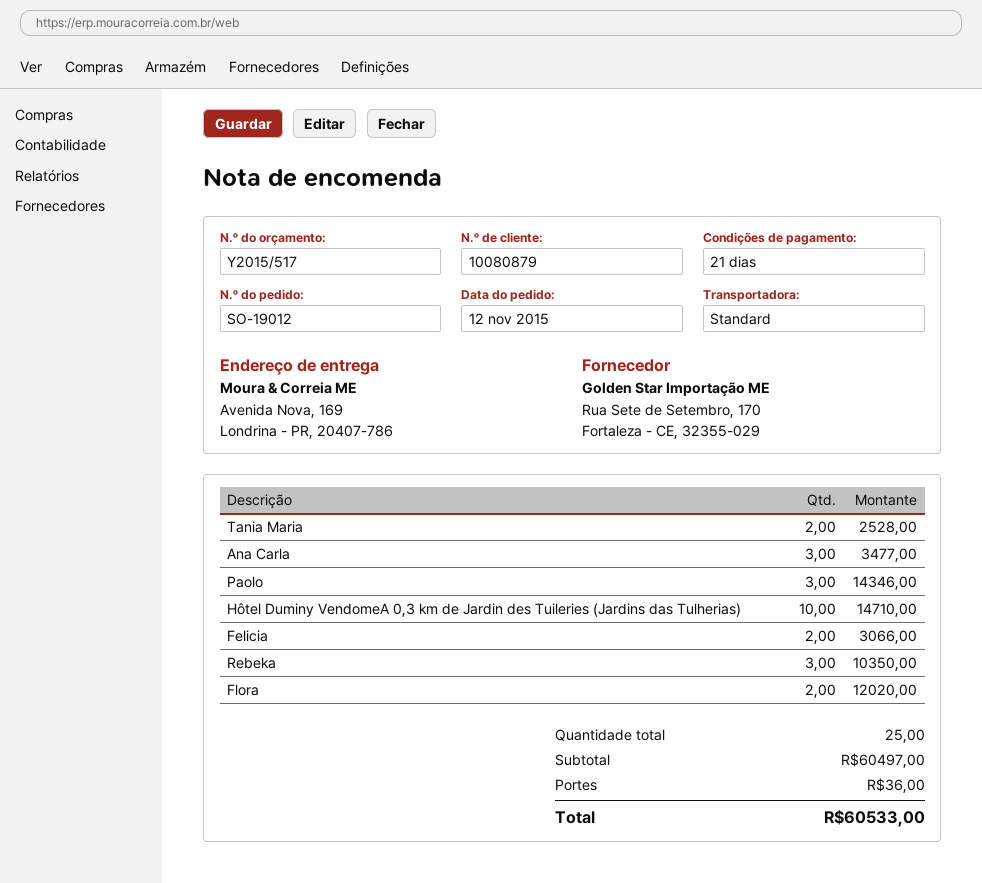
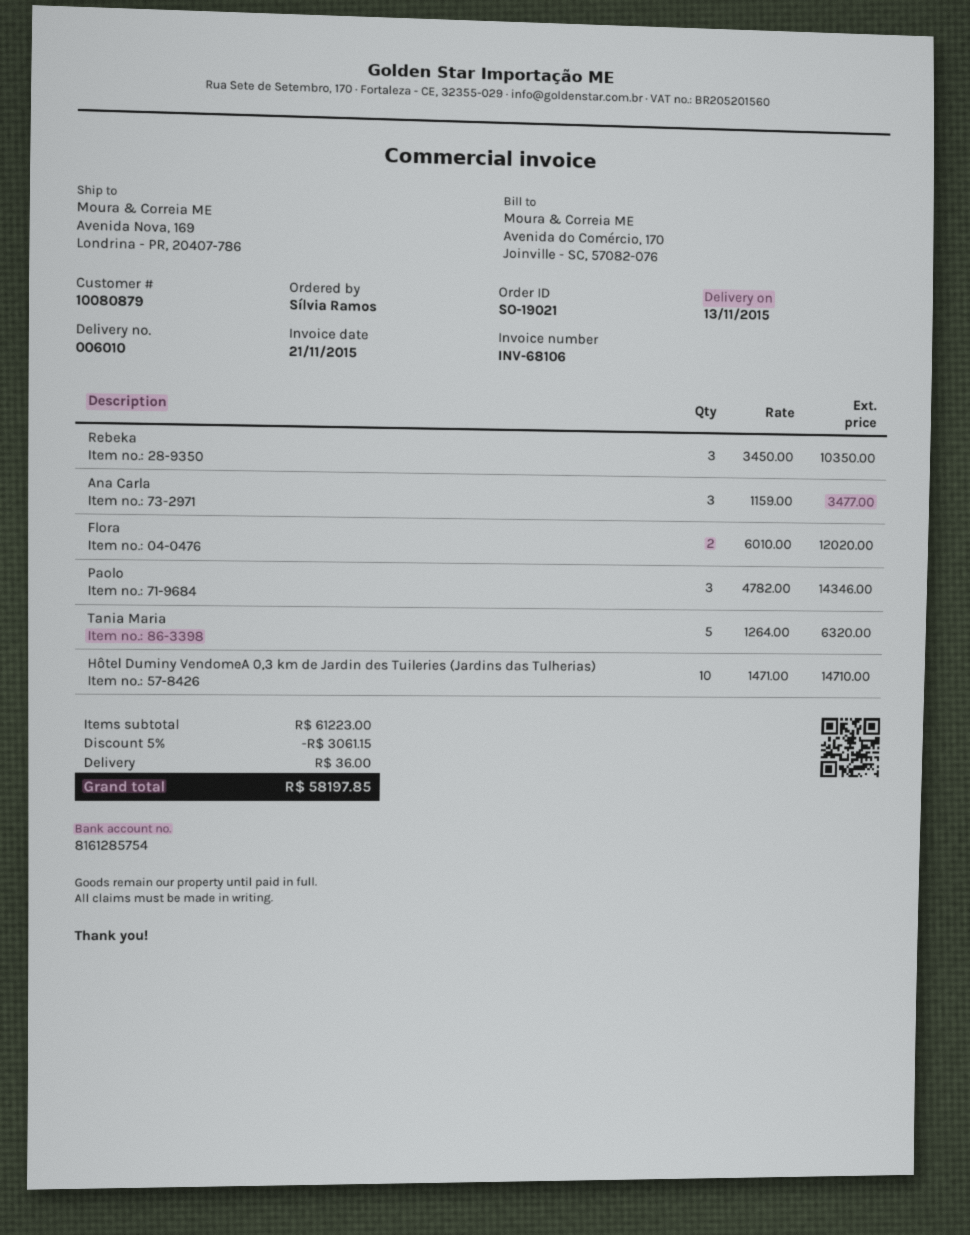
order number: SO-19012 -> SO-19021
Tania Maria: 2 for 2528.00 -> 5 for 6320.00
Felicia: 2 for 3066.00 -> none
subtotal: 60497.00 -> 61223.00
discount: none -> 5% = 3061.15
total: 60533.00 -> 58197.85

